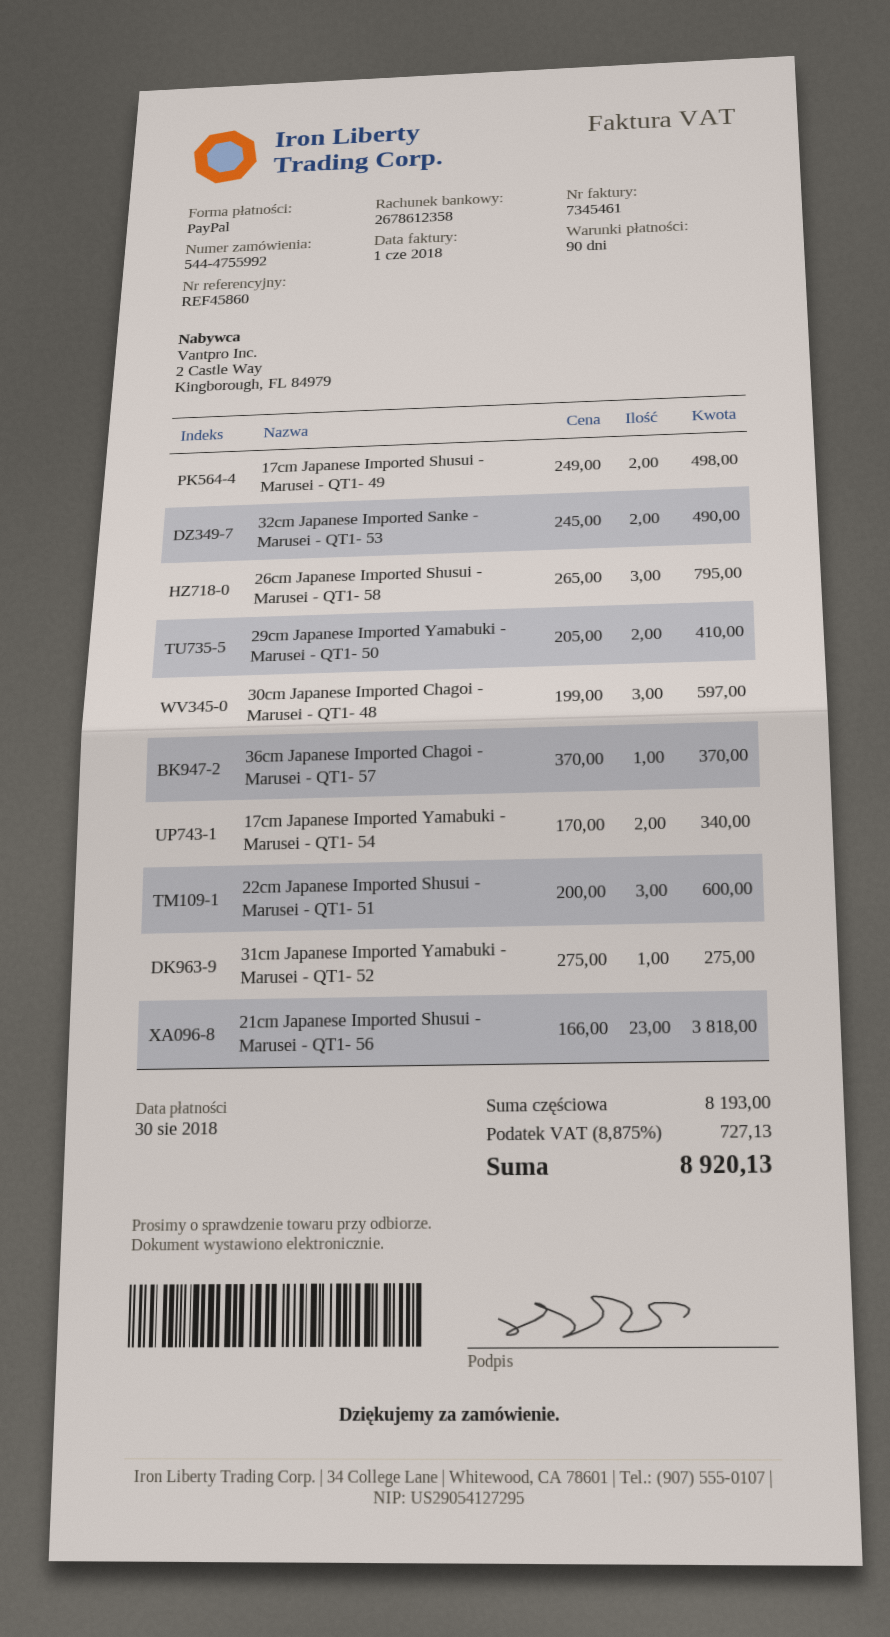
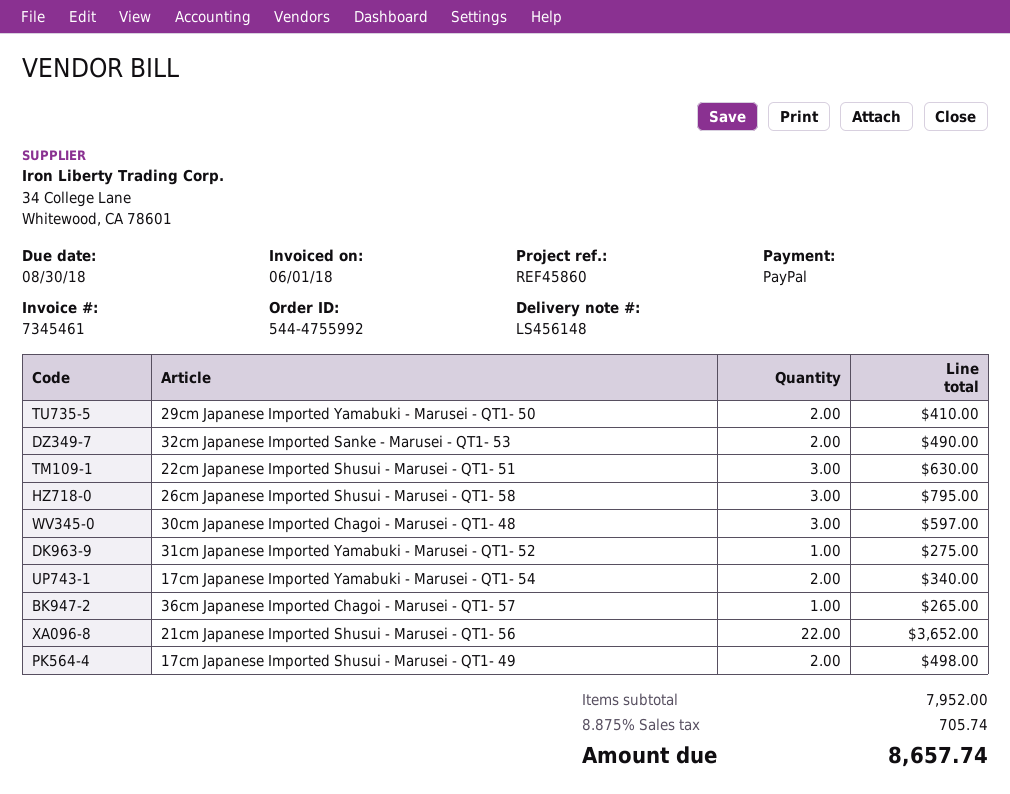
36cm Japanese Imported Chagoi - Marusei - QT1- 57: 1 for 370.00 -> 1 for 265.00
22cm Japanese Imported Shusui - Marusei - QT1- 51: 3 for 600.00 -> 3 for 630.00
21cm Japanese Imported Shusui - Marusei - QT1- 56: 23 for 3818.00 -> 22 for 3652.00
subtotal: 8193.00 -> 7952.00
tax: 8.875% = 727.13 -> 8.875% = 705.74
total: 8920.13 -> 8657.74

